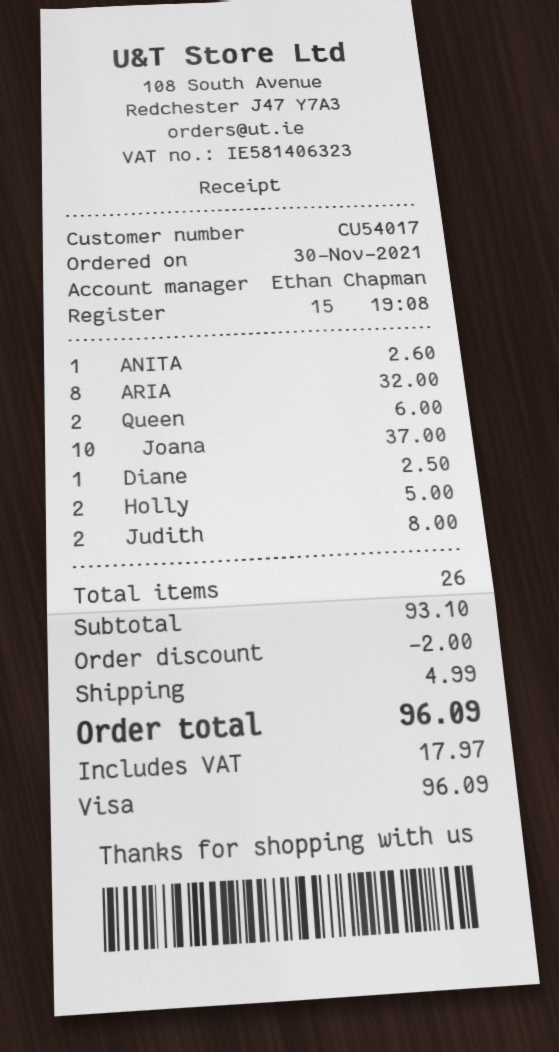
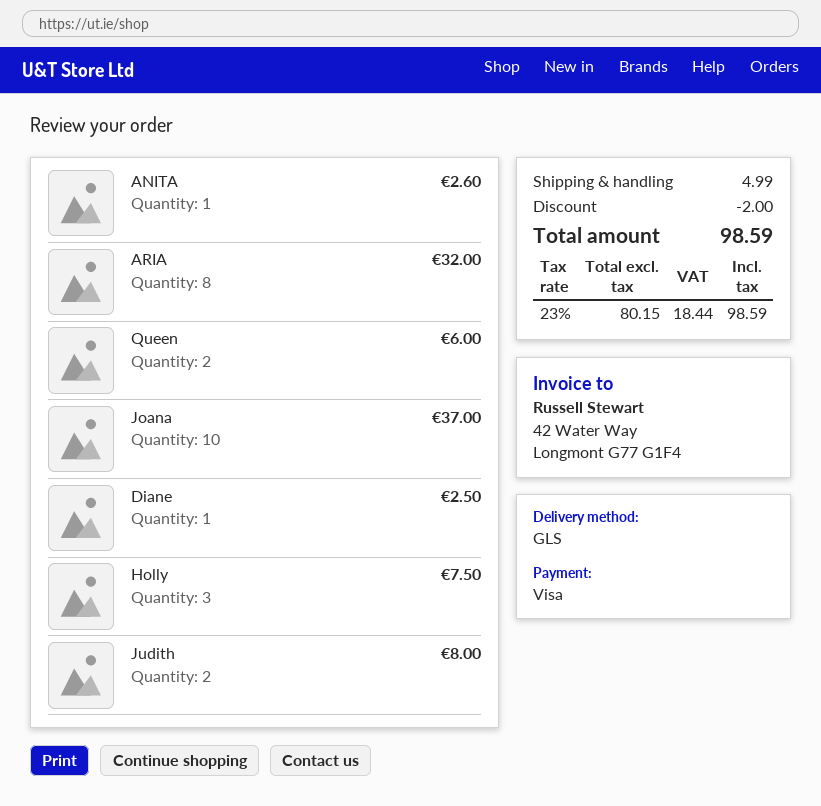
Holly: 2 for 5.00 -> 3 for 7.50
tax: 17.97 -> 18.44
total: 96.09 -> 98.59

